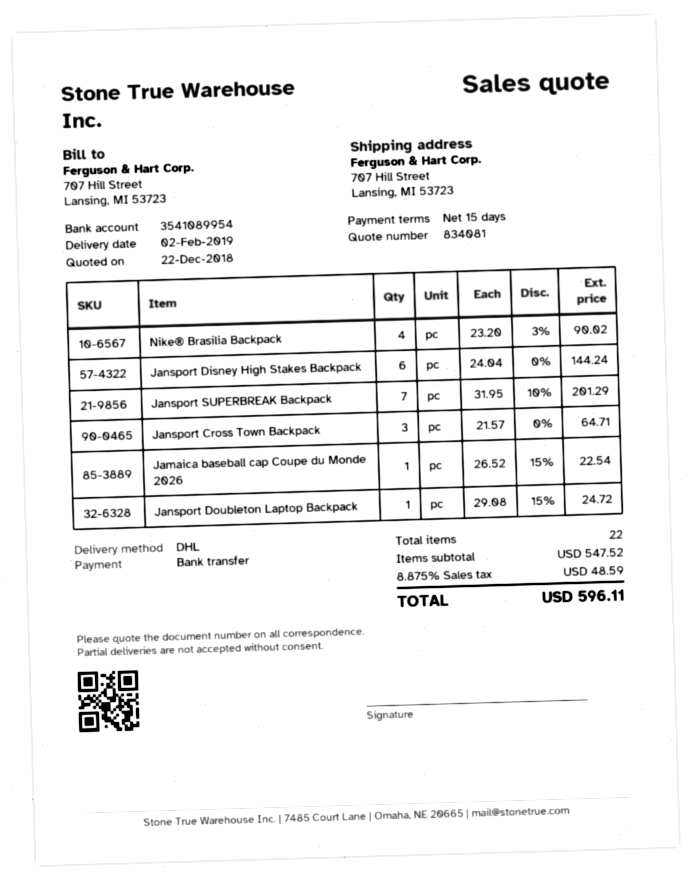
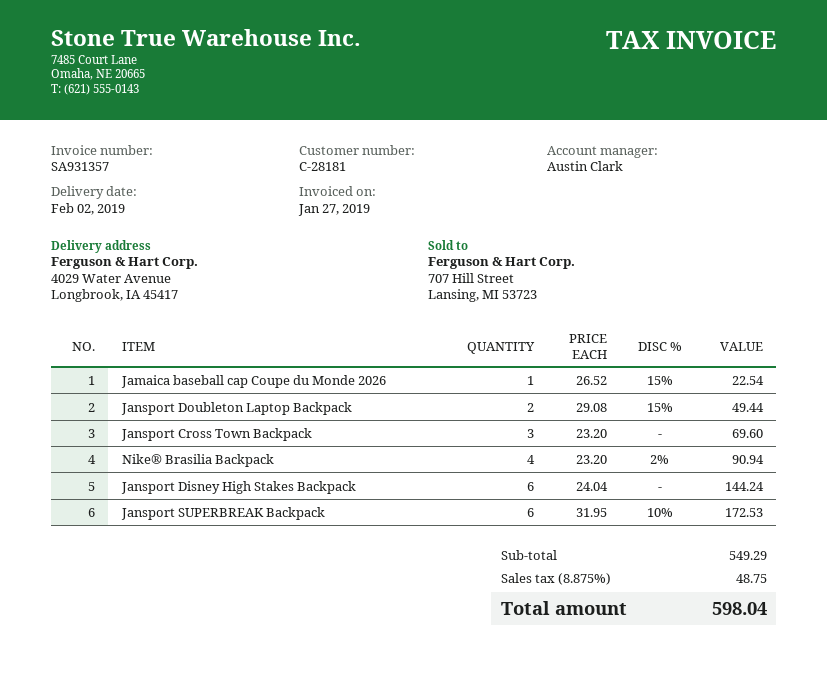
ship to: 707 Hill Street, Lansing, MI 53723 -> 4029 Water Avenue, Longbrook, IA 45417
Nike® Brasilia Backpack: 4 x 23.20 - 3% = 90.02 -> 4 x 23.20 - 2% = 90.94
Jansport SUPERBREAK Backpack: 7 x 31.95 - 10% = 201.29 -> 6 x 31.95 - 10% = 172.53
Jansport Cross Town Backpack: 3 x 21.57 = 64.71 -> 3 x 23.20 = 69.60
Jansport Doubleton Laptop Backpack: 1 x 29.08 - 15% = 24.72 -> 2 x 29.08 - 15% = 49.44
subtotal: 547.52 -> 549.29
tax: 8.875% = 48.59 -> 8.875% = 48.75
total: 596.11 -> 598.04

